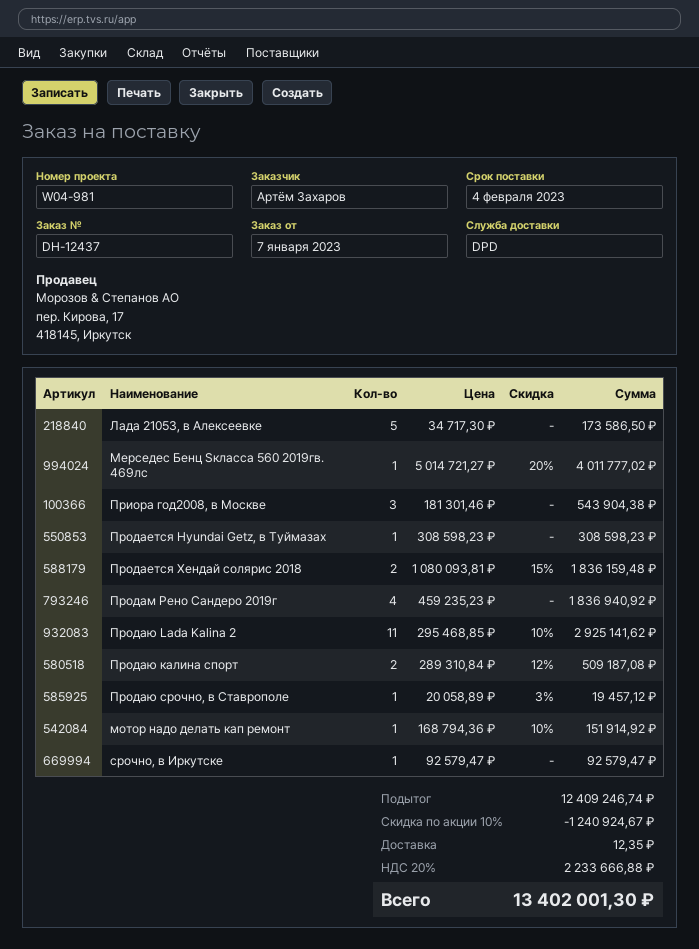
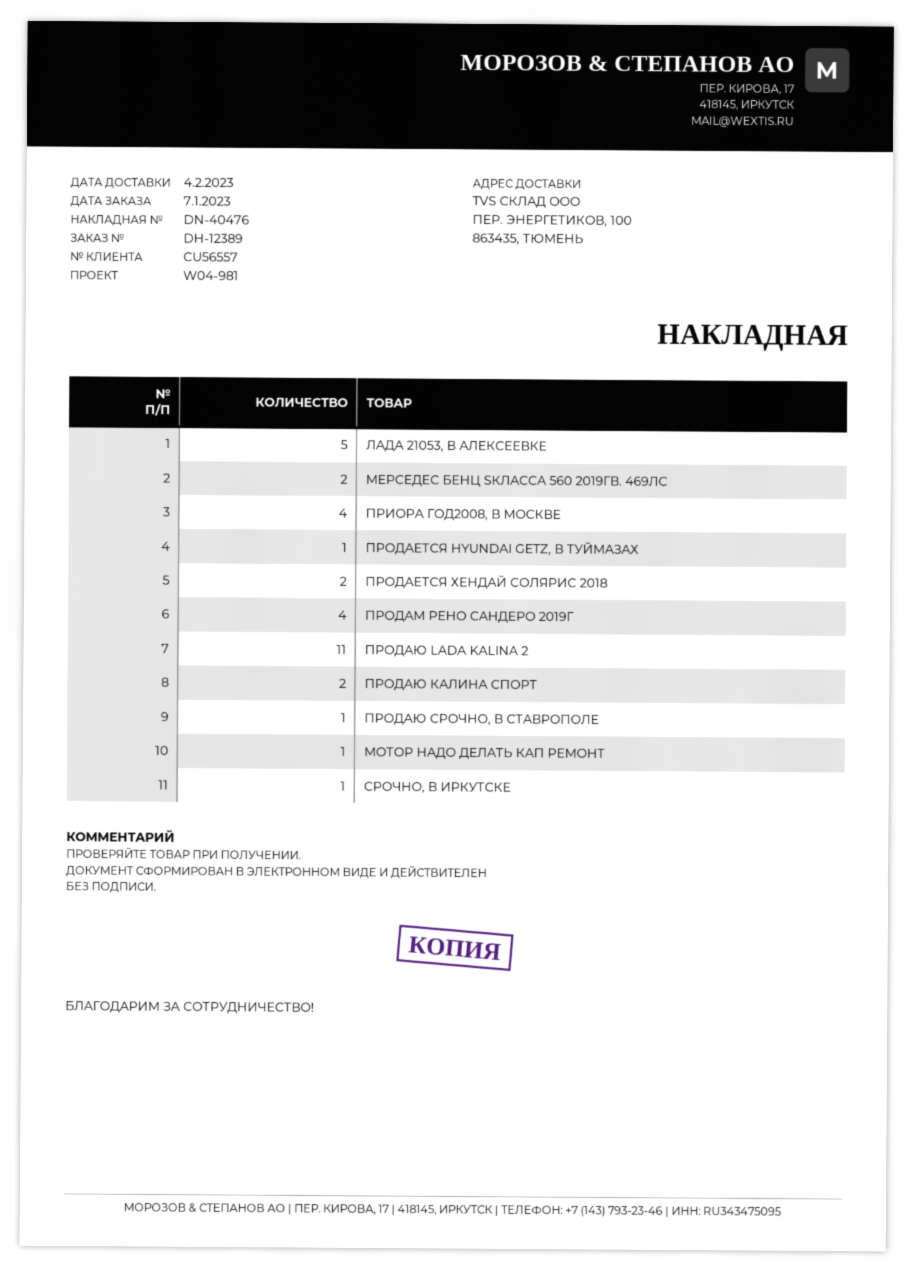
order number: DH-12437 -> DH-12389
Мерседес Бенц Sкласса 560 2019гв. 469лс: 1 -> 2
Приора год2008, в Москве: 3 -> 4

